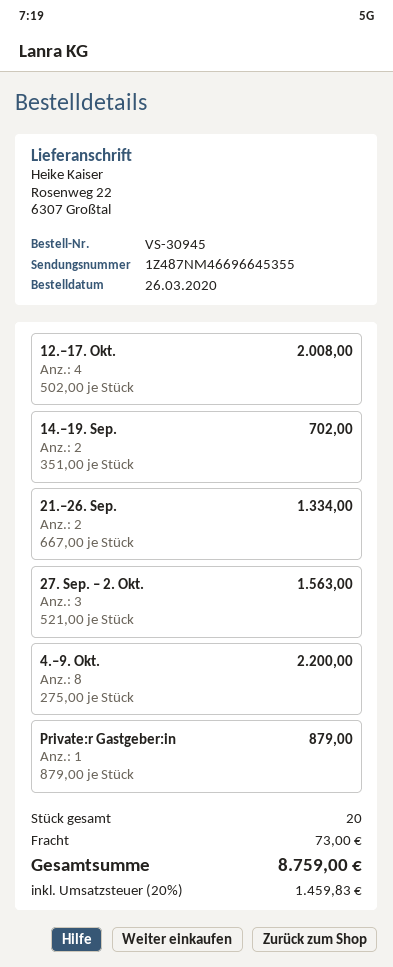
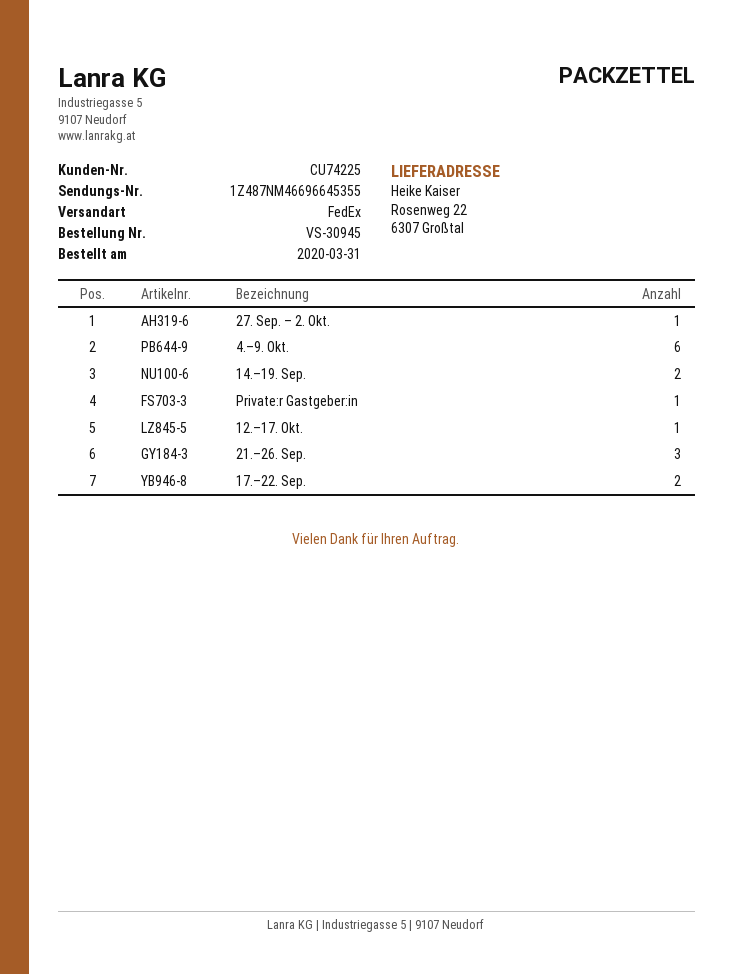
order date: 2020-03-26 -> 2020-03-31
12.–17. Okt.: 4 -> 1
21.–26. Sep.: 2 -> 3
27. Sep. – 2. Okt.: 3 -> 1
4.–9. Okt.: 8 -> 6
17.–22. Sep.: none -> 2

